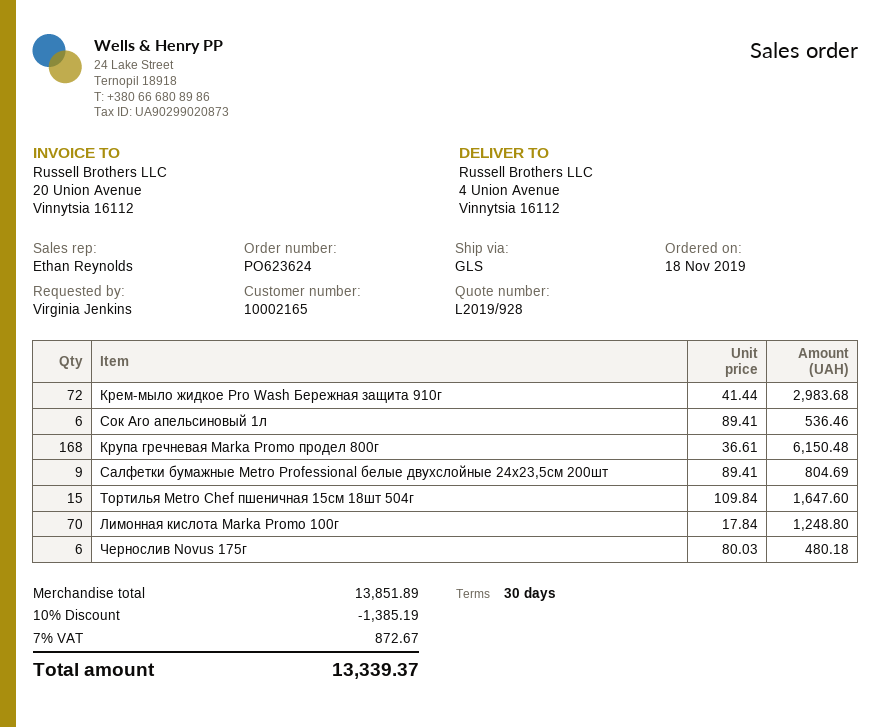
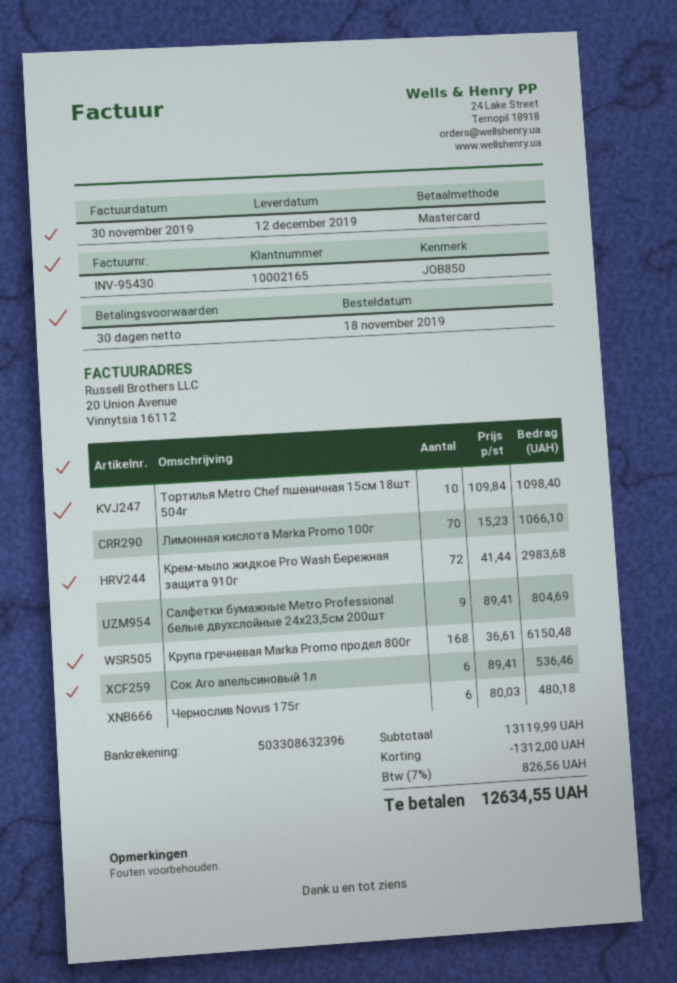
Тортилья Metro Chef пшеничная 15см 18шт 504г: 15 x 109.84 = 1647.60 -> 10 x 109.84 = 1098.40
Лимонная кислота Marka Promo 100г: 70 x 17.84 = 1248.80 -> 70 x 15.23 = 1066.10
subtotal: 13851.89 -> 13119.99
discount: 1385.19 -> 1312.00
tax: 7% = 872.67 -> 7% = 826.56
total: 13339.37 -> 12634.55

